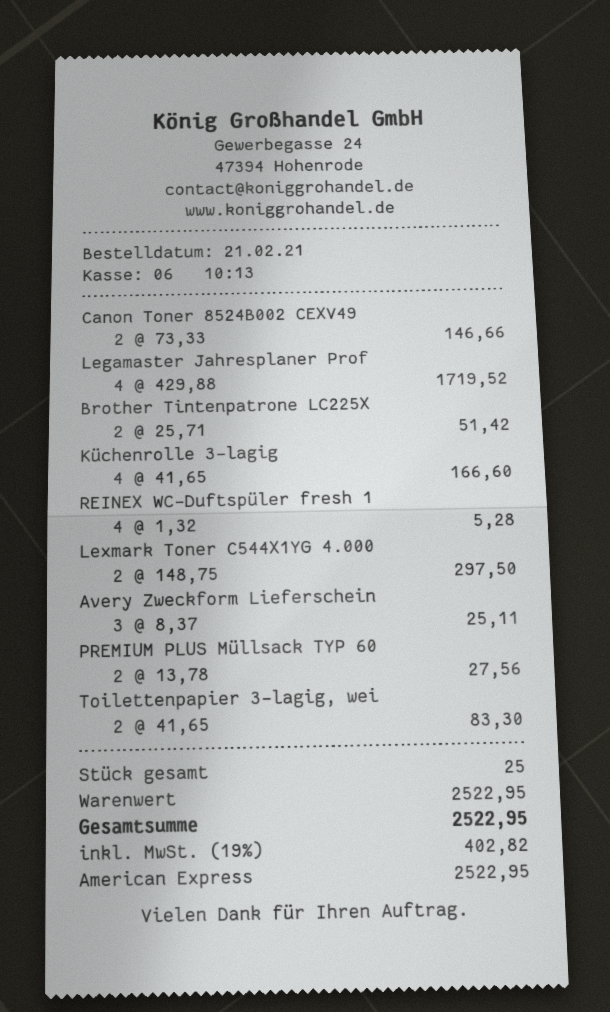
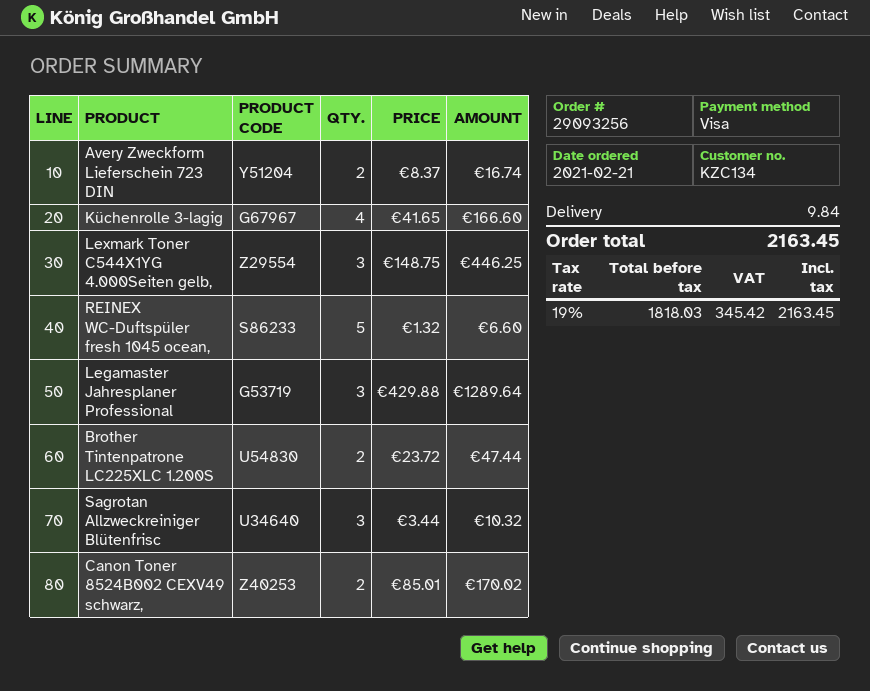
payment method: American Express -> Visa
Canon Toner 8524B002 CEXV49: 2 x 73.33 = 146.66 -> 2 x 85.01 = 170.02
Legamaster Jahresplaner Prof: 4 x 429.88 = 1719.52 -> 3 x 429.88 = 1289.64
Brother Tintenpatrone LC225X: 2 x 25.71 = 51.42 -> 2 x 23.72 = 47.44
REINEX WC-Duftspüler fresh 1: 4 x 1.32 = 5.28 -> 5 x 1.32 = 6.60
Lexmark Toner C544X1YG 4.000: 2 x 148.75 = 297.50 -> 3 x 148.75 = 446.25
Avery Zweckform Lieferschein: 3 x 8.37 = 25.11 -> 2 x 8.37 = 16.74
PREMIUM PLUS Müllsack TYP 60: 2 x 13.78 = 27.56 -> none
Toilettenpapier 3-lagig, wei: 2 x 41.65 = 83.30 -> none
Sagrotan Allzweckreiniger Blütenfrisc: none -> 3 x 3.44 = 10.32
shipping: none -> 9.84
tax: 19% = 402.82 -> 19% = 345.42
total: 2522.95 -> 2163.45

